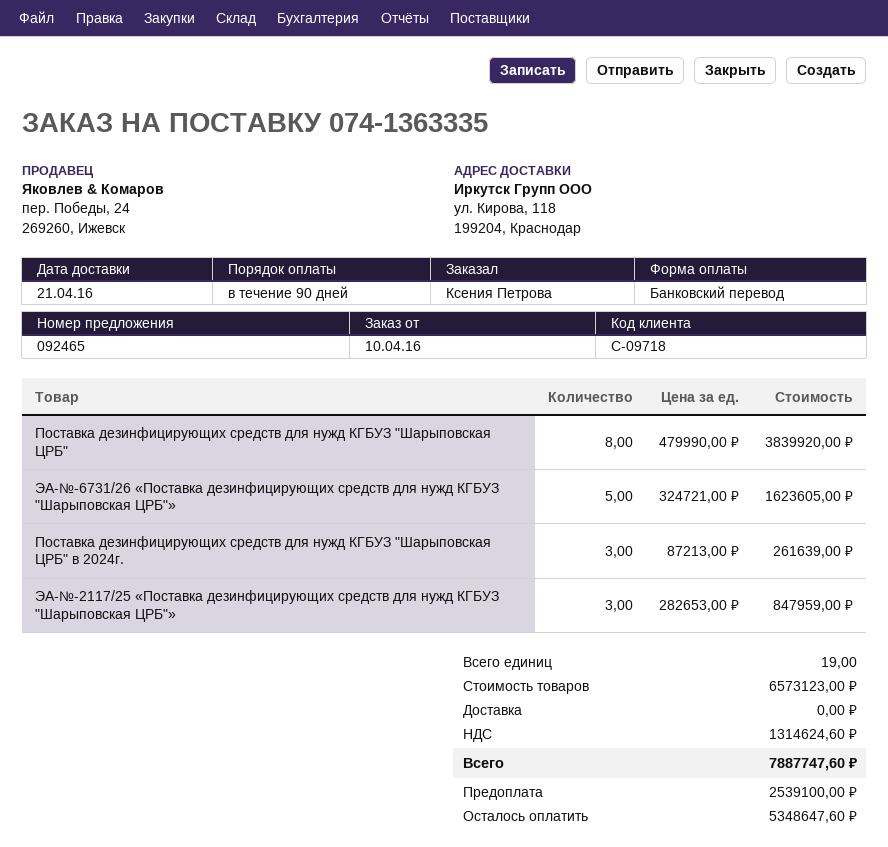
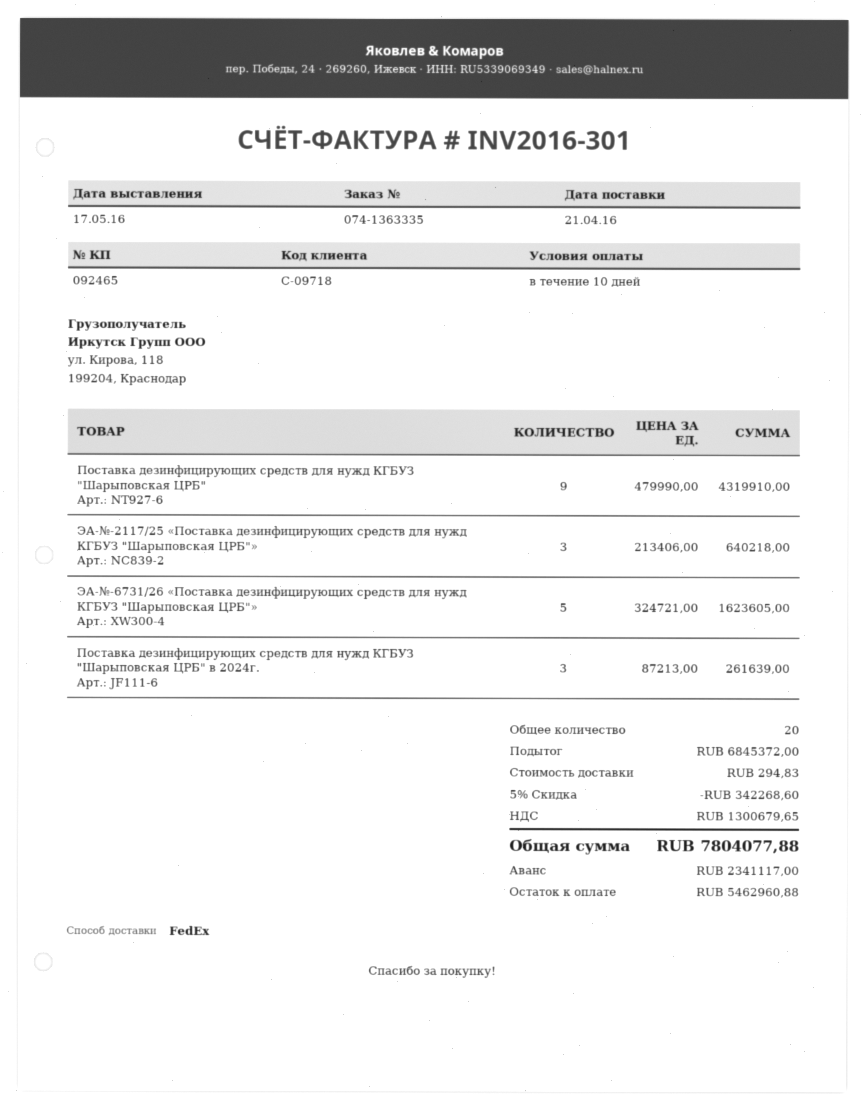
payment terms: 90 days -> 10 days
Поставка дезинфицирующих средств для нужд КГБУЗ "Шарыповская ЦРБ": 8 x 479990.00 = 3839920.00 -> 9 x 479990.00 = 4319910.00
ЭА-№-2117/25 «Поставка дезинфицирующих средств для нужд КГБУЗ "Шарыповская ЦРБ"»: 3 x 282653.00 = 847959.00 -> 3 x 213406.00 = 640218.00
total quantity: 19 -> 20
subtotal: 6573123.00 -> 6845372.00
discount: none -> 5% = 342268.60
shipping: 0.00 -> 294.83
tax: 1314624.60 -> 1300679.65
total: 7887747.60 -> 7804077.88
deposit: 2539100.00 -> 2341117.00
balance: 5348647.60 -> 5462960.88

